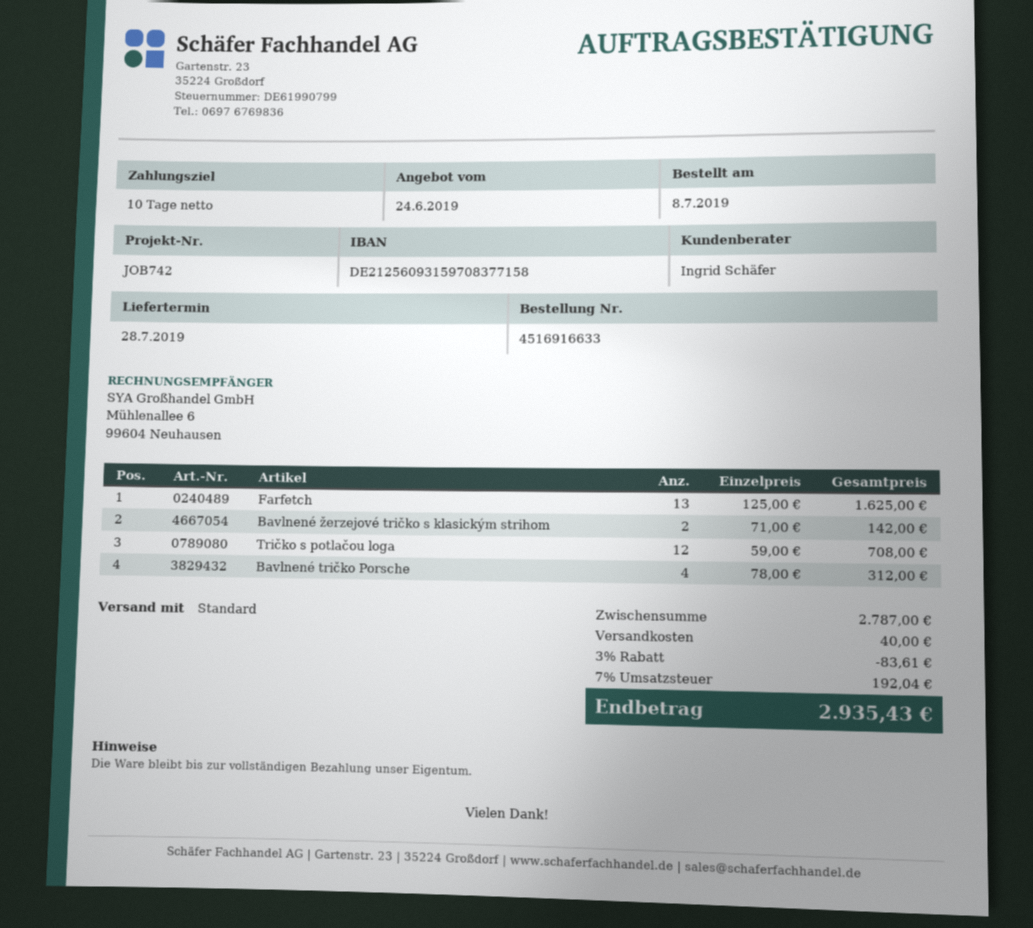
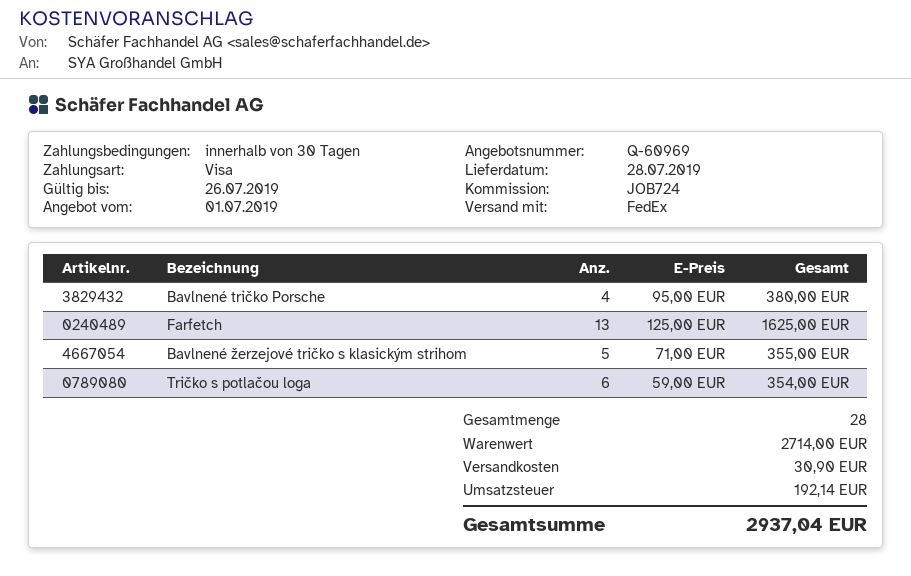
quote date: 2019-06-24 -> 2019-07-01
payment terms: 10 days -> 30 days
reference: JOB742 -> JOB724
shipping method: standard -> FedEx
Bavlnené žerzejové tričko s klasickým strihom: 2 x 71.00 = 142.00 -> 5 x 71.00 = 355.00
Tričko s potlačou loga: 12 x 59.00 = 708.00 -> 6 x 59.00 = 354.00
Bavlnené tričko Porsche: 4 x 78.00 = 312.00 -> 4 x 95.00 = 380.00
subtotal: 2787.00 -> 2714.00
discount: 3% = 83.61 -> none
shipping: 40.00 -> 30.90
tax: 192.04 -> 192.14
total: 2935.43 -> 2937.04

